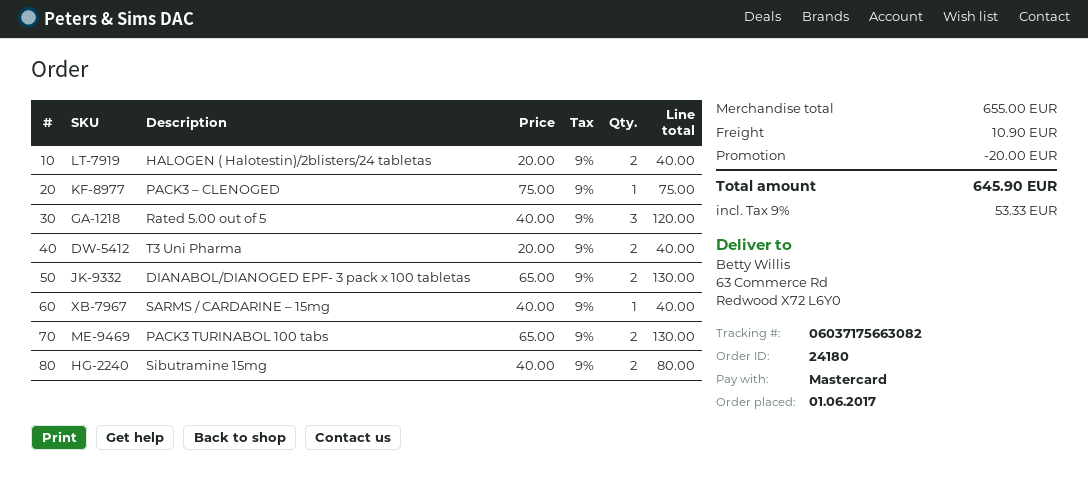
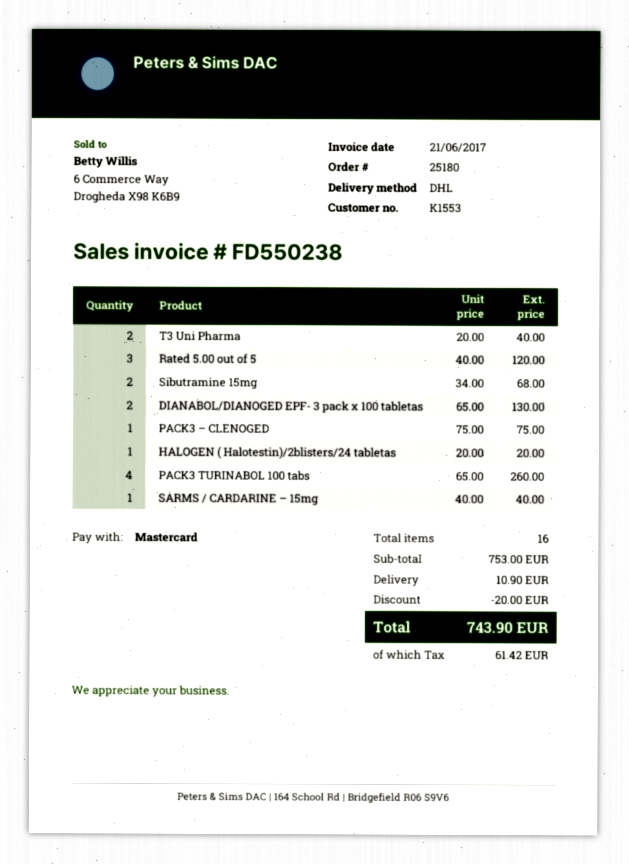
order number: 24180 -> 25180
HALOGEN ( Halotestin)/2blisters/24 tabletas: 2 x 20.00 = 40.00 -> 1 x 20.00 = 20.00
PACK3 TURINABOL 100 tabs: 2 x 65.00 = 130.00 -> 4 x 65.00 = 260.00
Sibutramine 15mg: 2 x 40.00 = 80.00 -> 2 x 34.00 = 68.00
subtotal: 655.00 -> 753.00
tax: 53.33 -> 61.42
total: 645.90 -> 743.90

